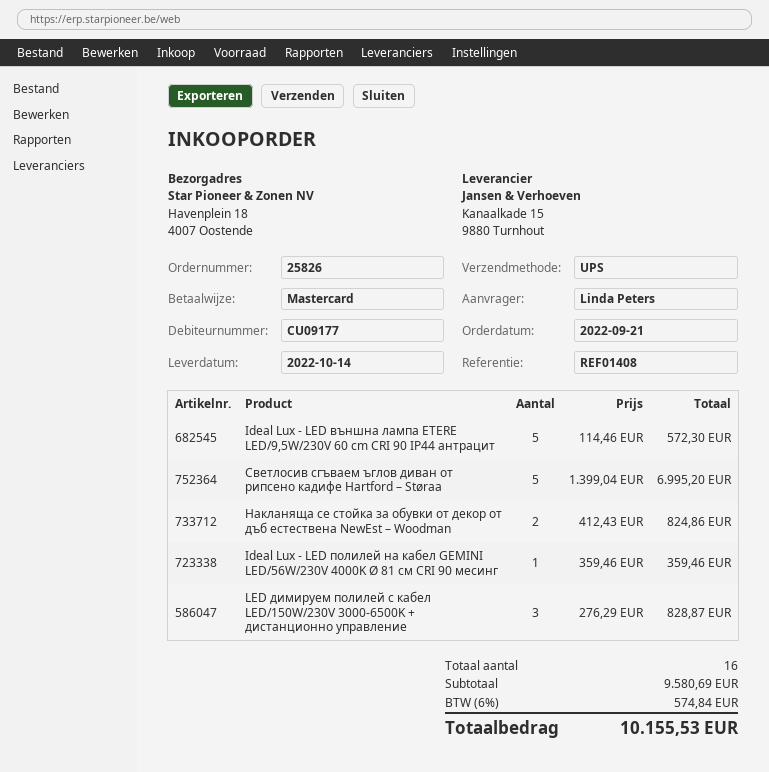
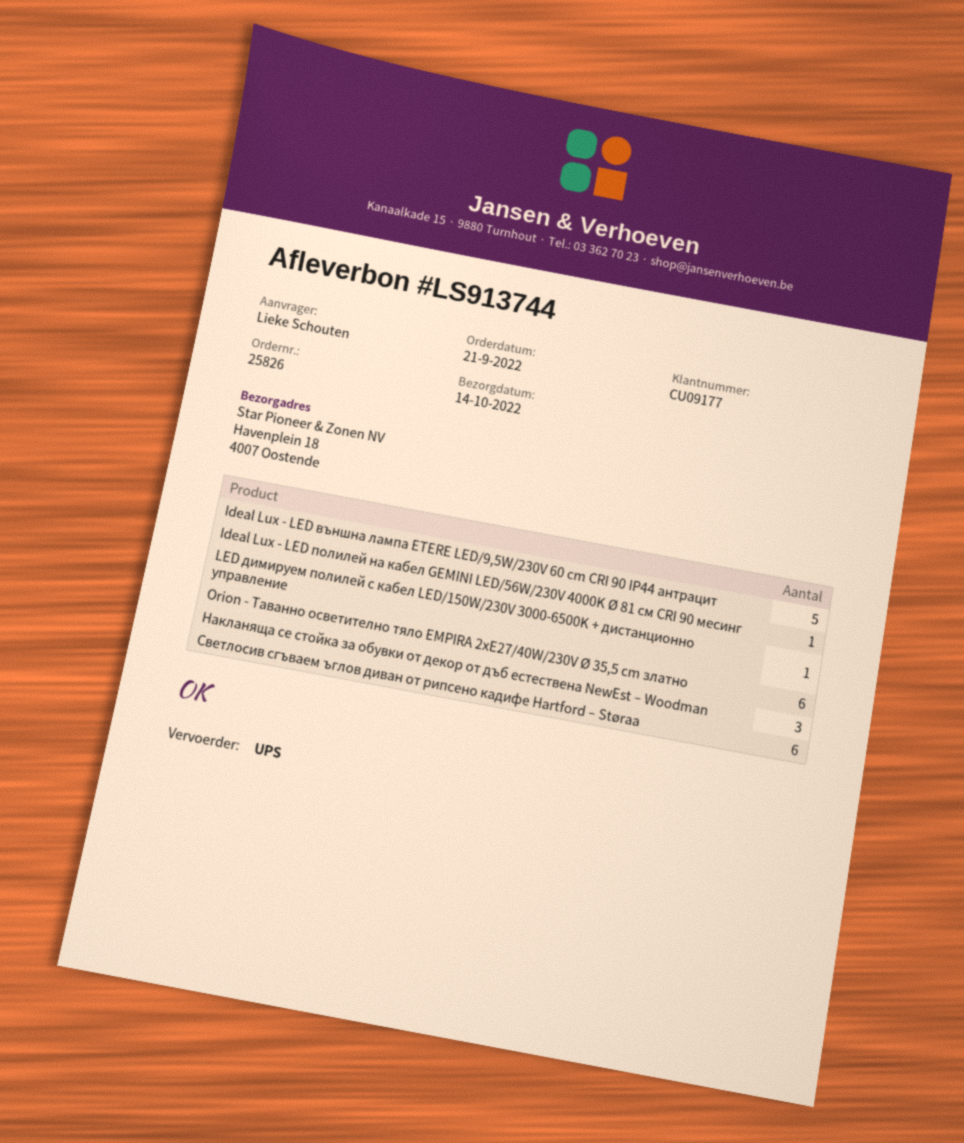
ordered by: Linda Peters -> Lieke Schouten
Светлосив сгъваем ъглов диван от рипсено кадифе Hartford – Støraa: 5 -> 6
Накланяща се стойка за обувки от декор от дъб естествена NewEst – Woodman: 2 -> 3
LED димируем полилей с кабел LED/150W/230V 3000-6500K + дистанционно управление: 3 -> 1
Orion - Таванно осветително тяло EMPIRA 2xE27/40W/230V Ø 35,5 cm златно: none -> 6

